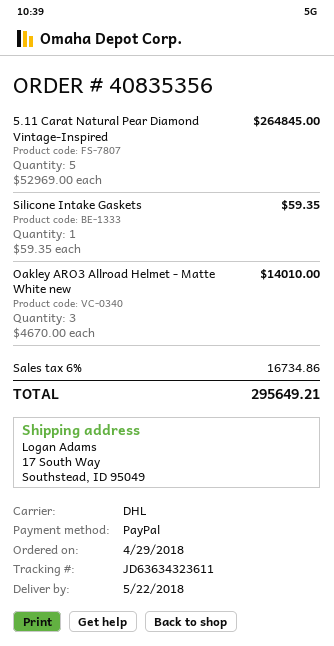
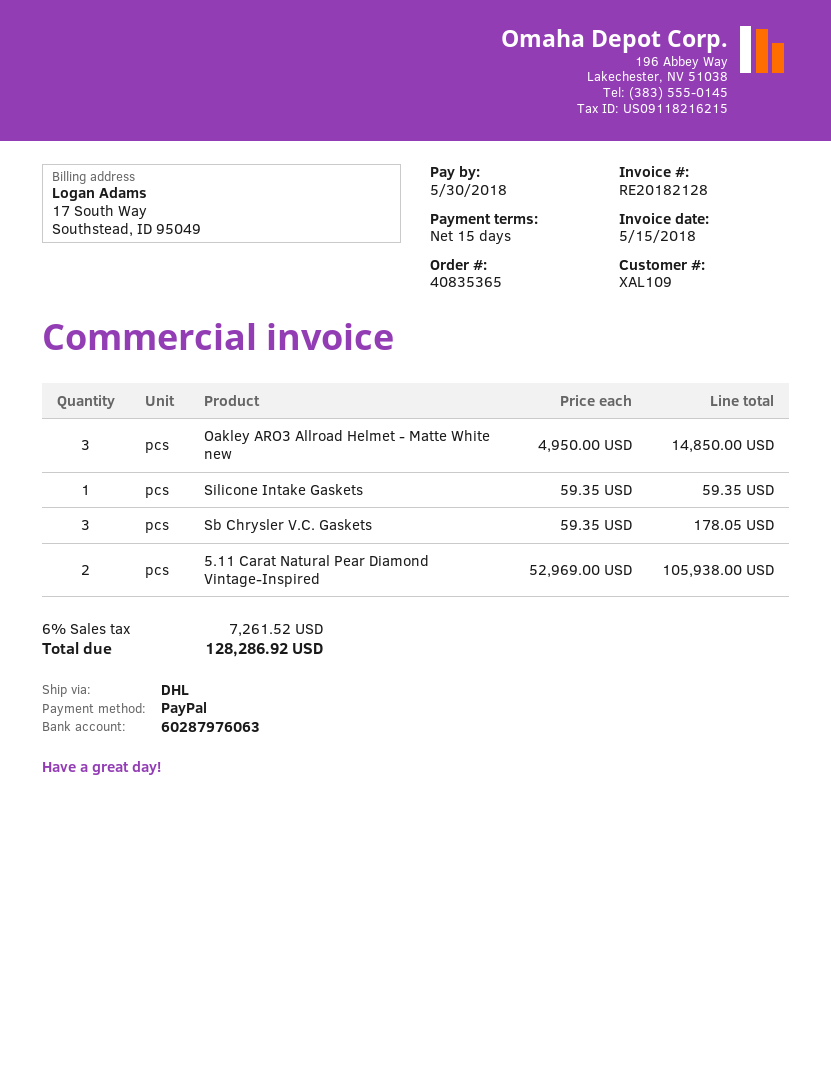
order number: 40835356 -> 40835365
5.11 Carat Natural Pear Diamond Vintage-Inspired: 5 x 52969.00 = 264845.00 -> 2 x 52969.00 = 105938.00
Oakley ARO3 Allroad Helmet - Matte White new: 3 x 4670.00 = 14010.00 -> 3 x 4950.00 = 14850.00
Sb Chrysler V.C. Gaskets: none -> 3 x 59.35 = 178.05
tax: 6% = 16734.86 -> 6% = 7261.52
total: 295649.21 -> 128286.92

